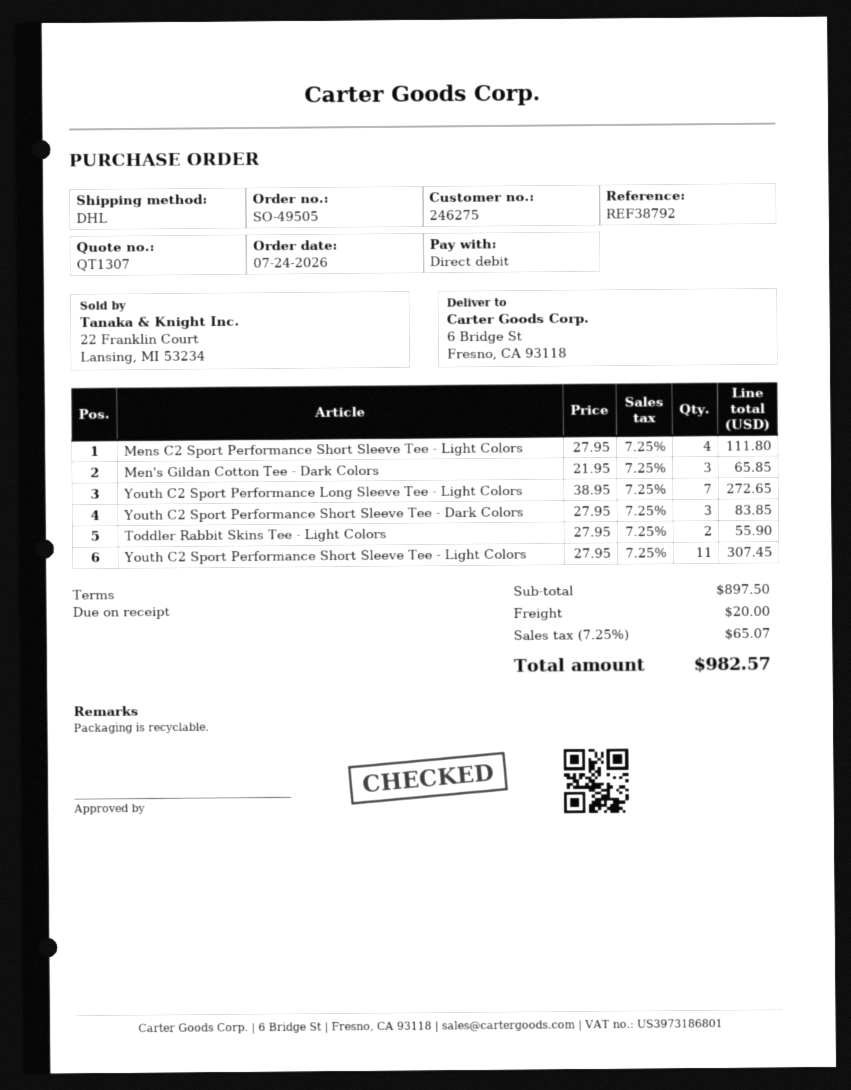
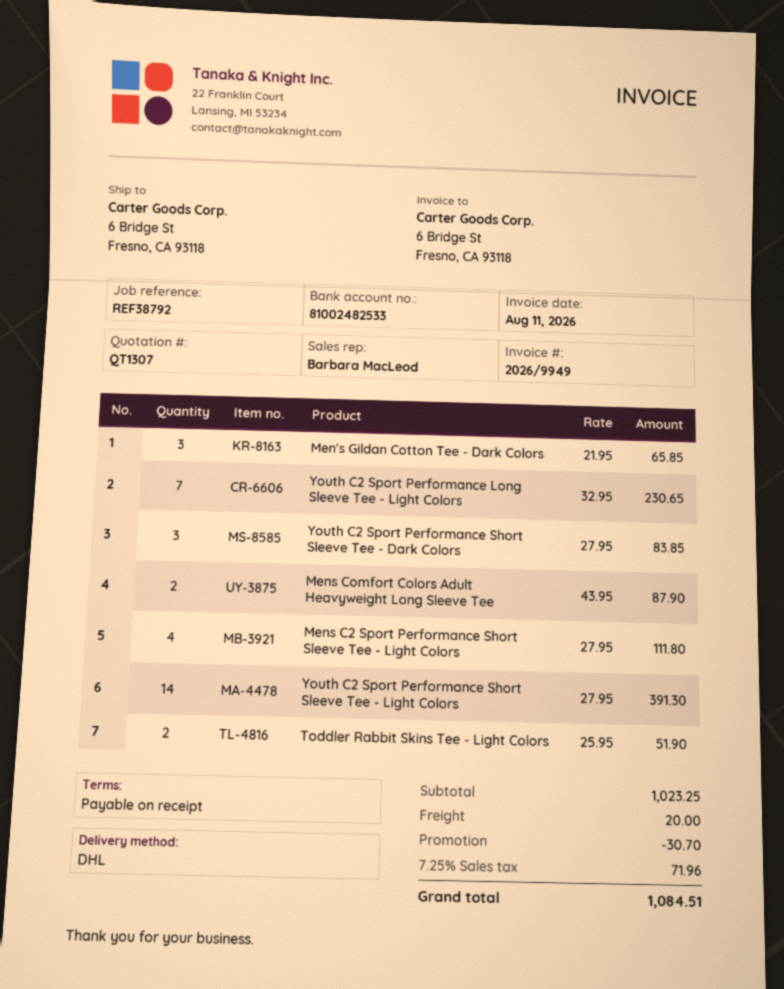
Youth C2 Sport Performance Long Sleeve Tee - Light Colors: 7 x 38.95 = 272.65 -> 7 x 32.95 = 230.65
Toddler Rabbit Skins Tee - Light Colors: 2 x 27.95 = 55.90 -> 2 x 25.95 = 51.90
Youth C2 Sport Performance Short Sleeve Tee - Light Colors: 11 x 27.95 = 307.45 -> 14 x 27.95 = 391.30
Mens Comfort Colors Adult Heavyweight Long Sleeve Tee: none -> 2 x 43.95 = 87.90
subtotal: 897.50 -> 1023.25
discount: none -> 30.70
tax: 7.25% = 65.07 -> 7.25% = 71.96
total: 982.57 -> 1084.51

